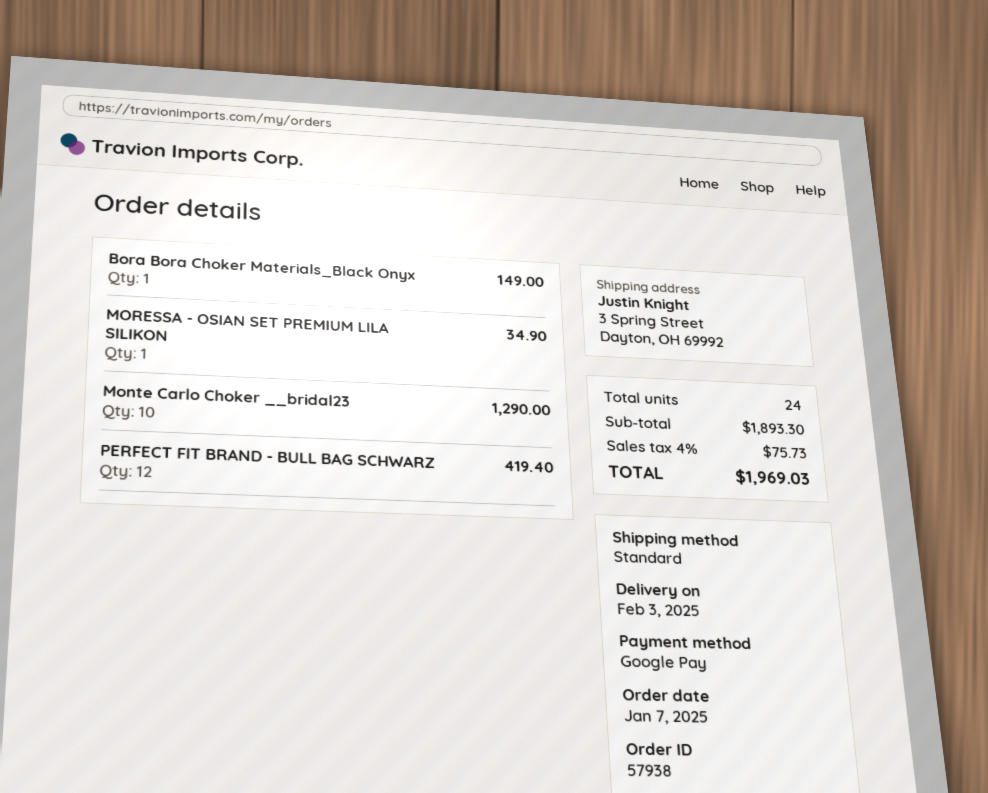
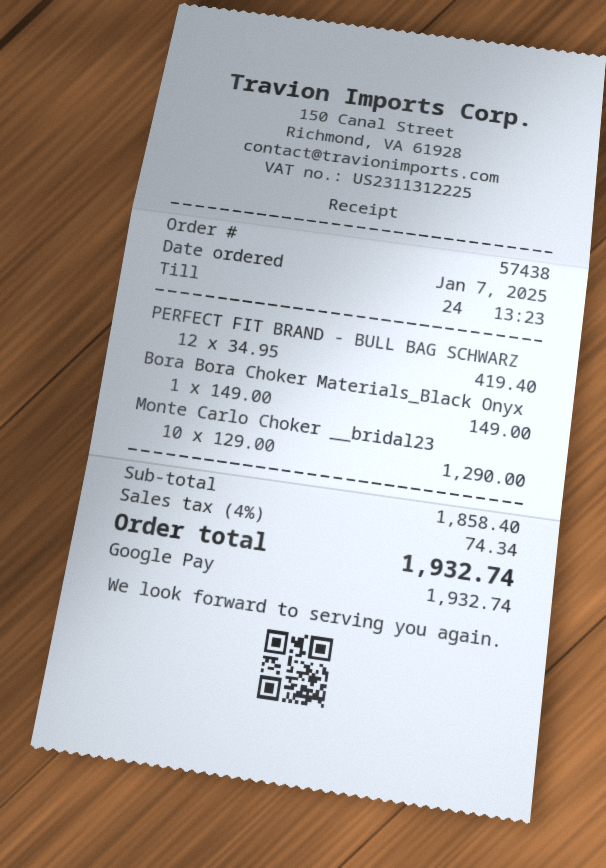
order number: 57938 -> 57438
MORESSA - OSIAN SET PREMIUM LILA SILIKON: 1 for 34.90 -> none
subtotal: 1893.30 -> 1858.40
tax: 4% = 75.73 -> 4% = 74.34
total: 1969.03 -> 1932.74

